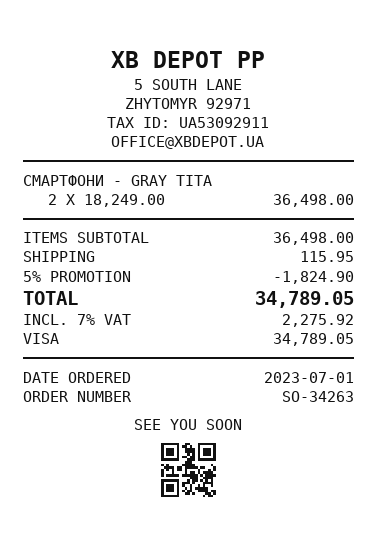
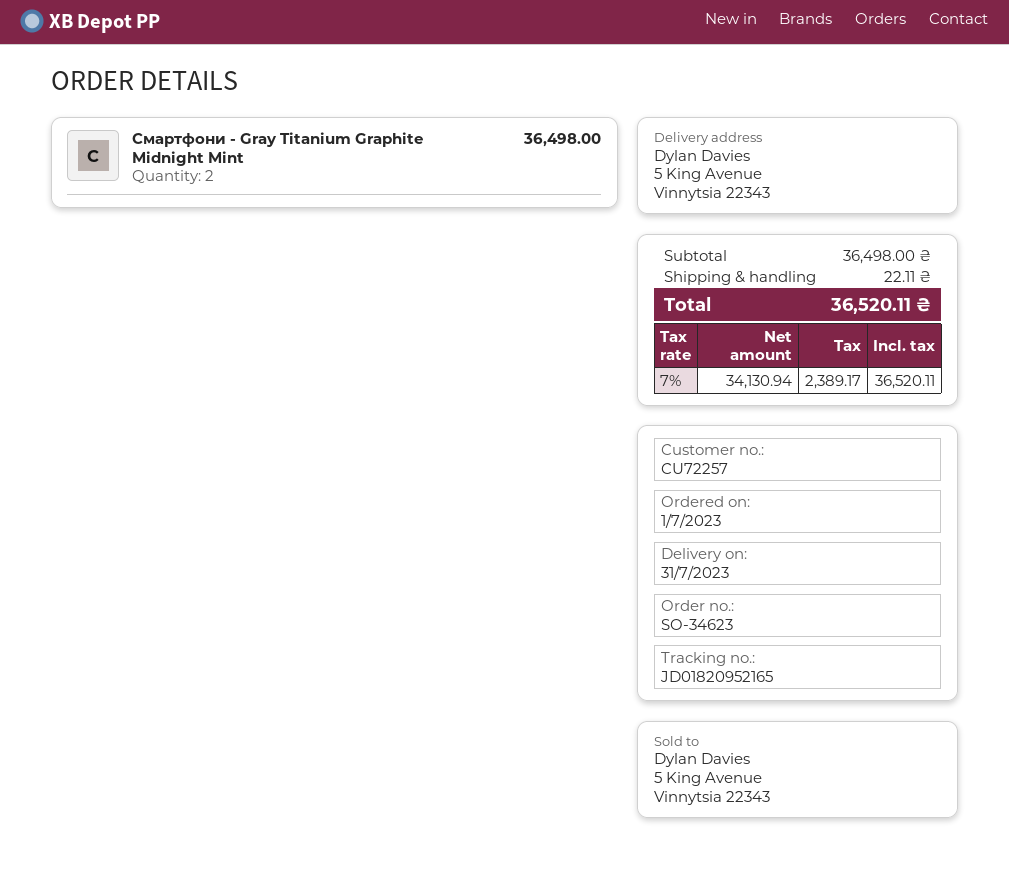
order number: SO-34263 -> SO-34623
discount: 5% = 1824.90 -> none
shipping: 115.95 -> 22.11
tax: 7% = 2275.92 -> 7% = 2389.17
total: 34789.05 -> 36520.11

